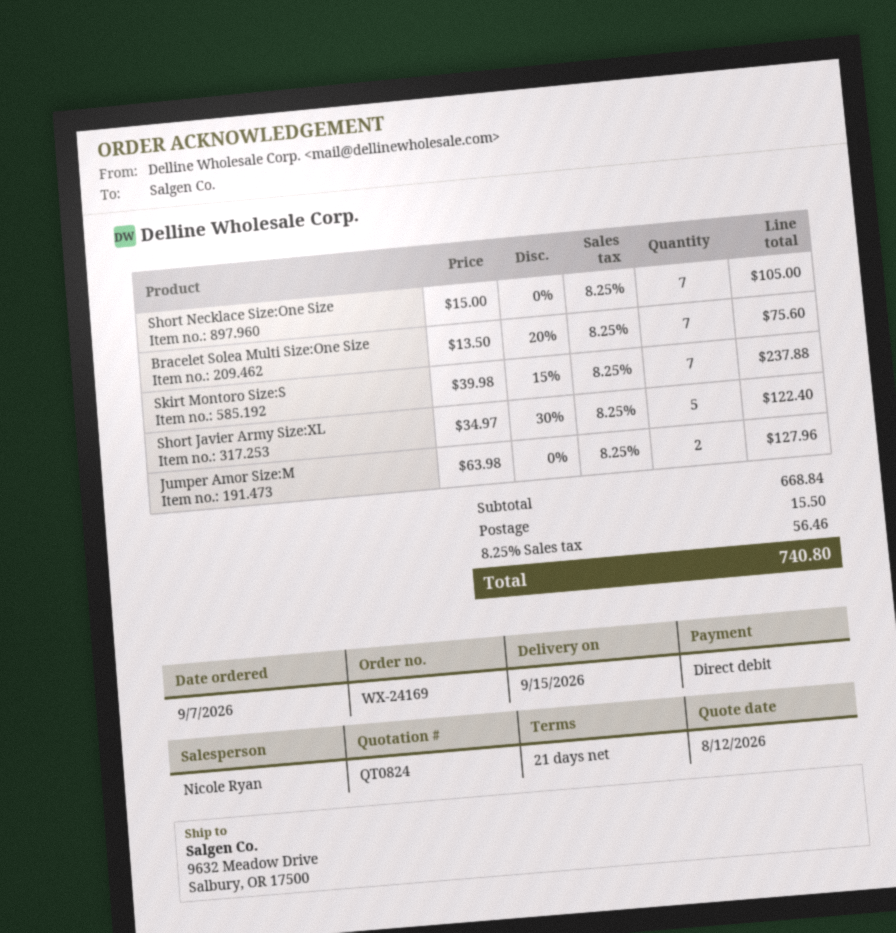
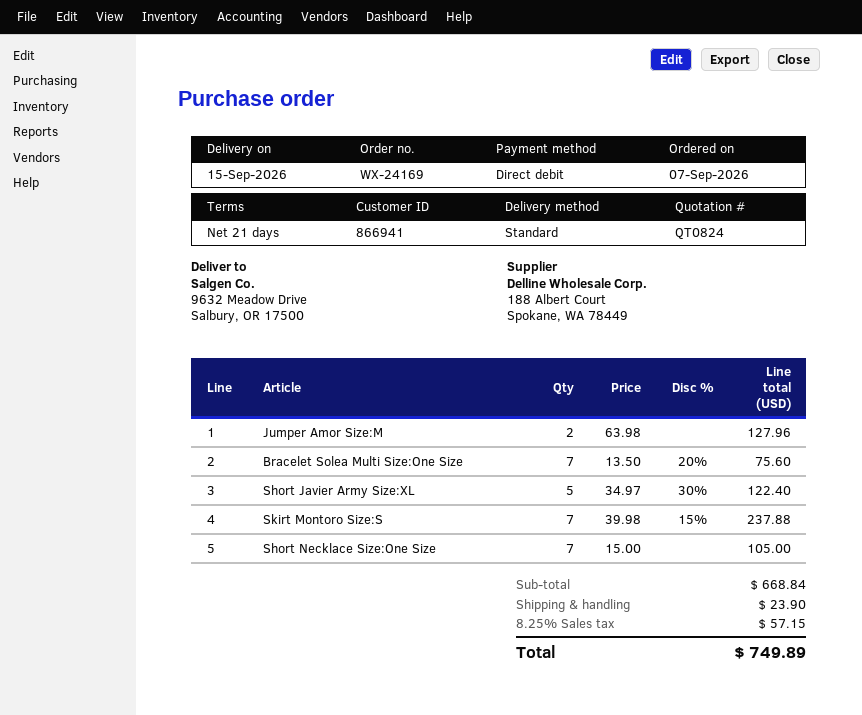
shipping: 15.50 -> 23.90
tax: 8.25% = 56.46 -> 8.25% = 57.15
total: 740.80 -> 749.89

